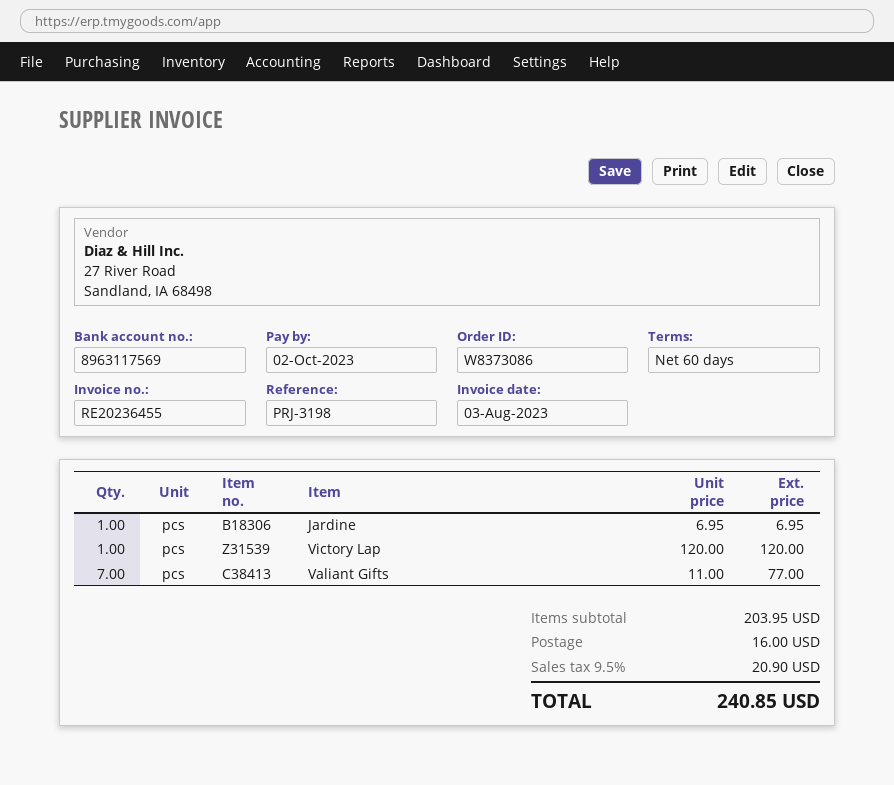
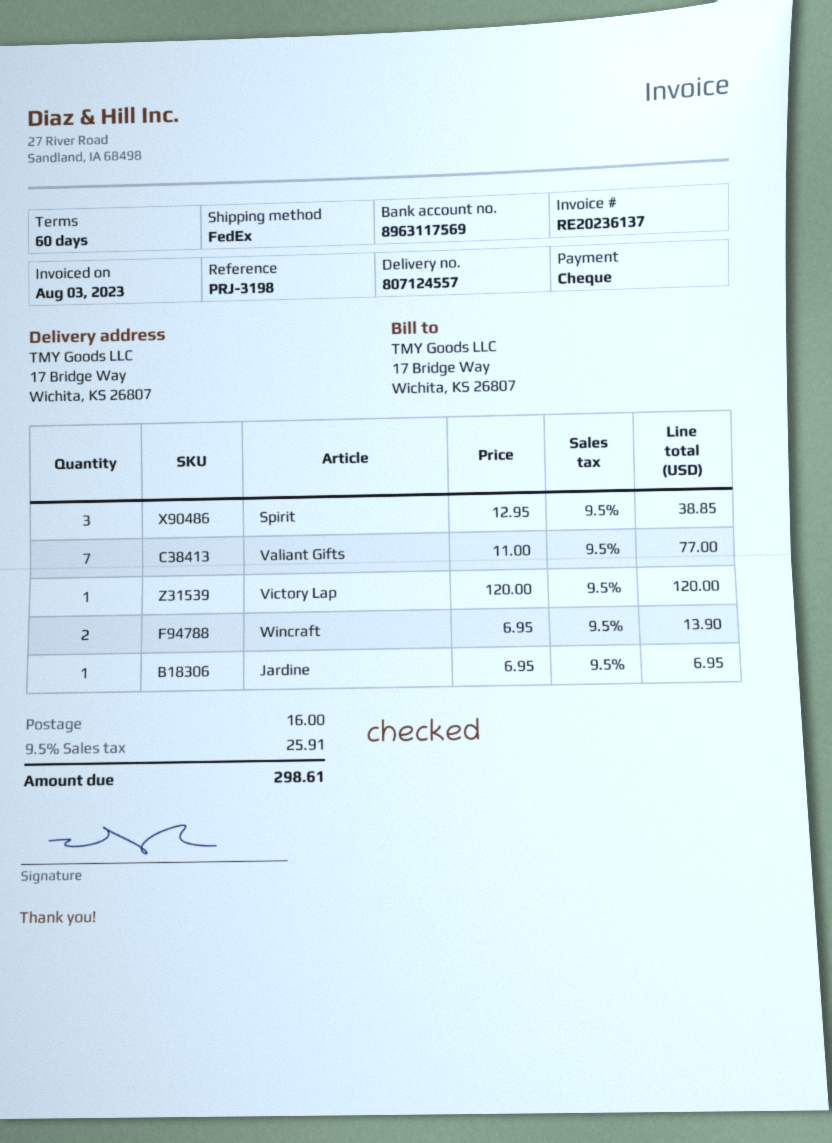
invoice number: RE20236455 -> RE20236137
Spirit: none -> 3 x 12.95 = 38.85
Wincraft: none -> 2 x 6.95 = 13.90
tax: 9.5% = 20.90 -> 9.5% = 25.91
total: 240.85 -> 298.61

